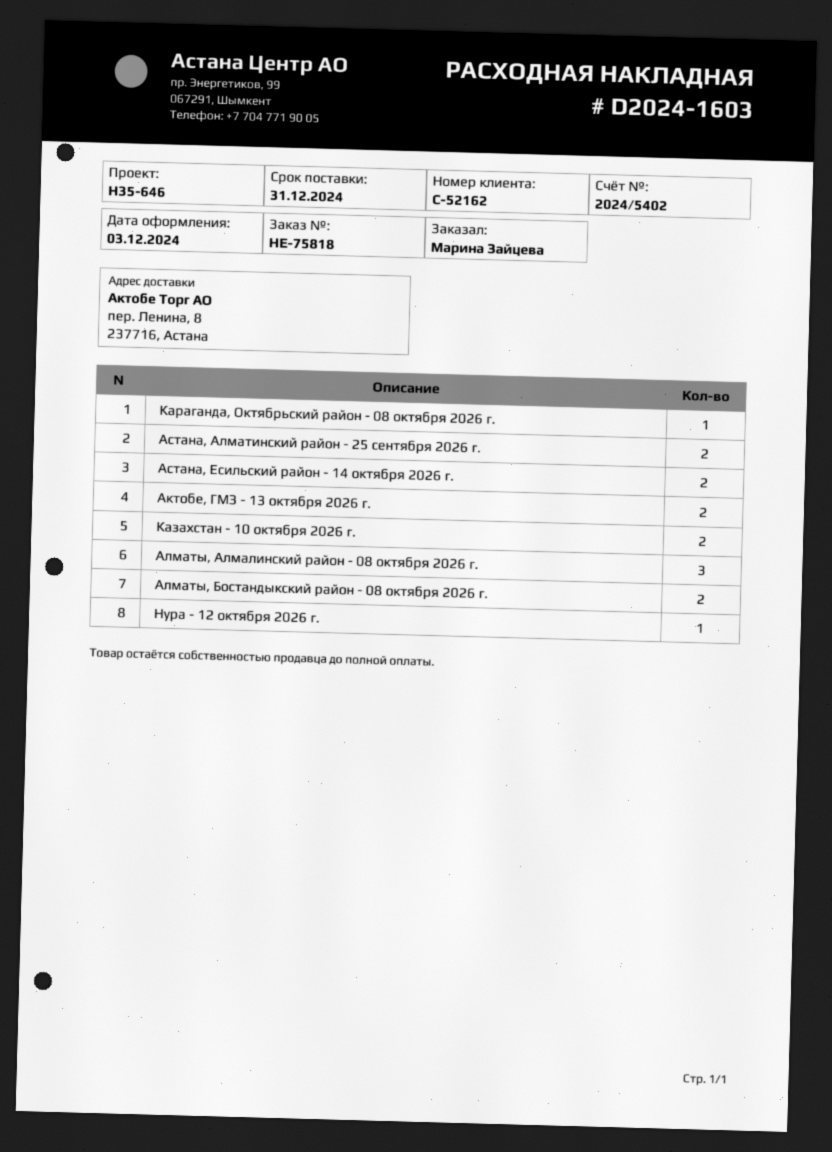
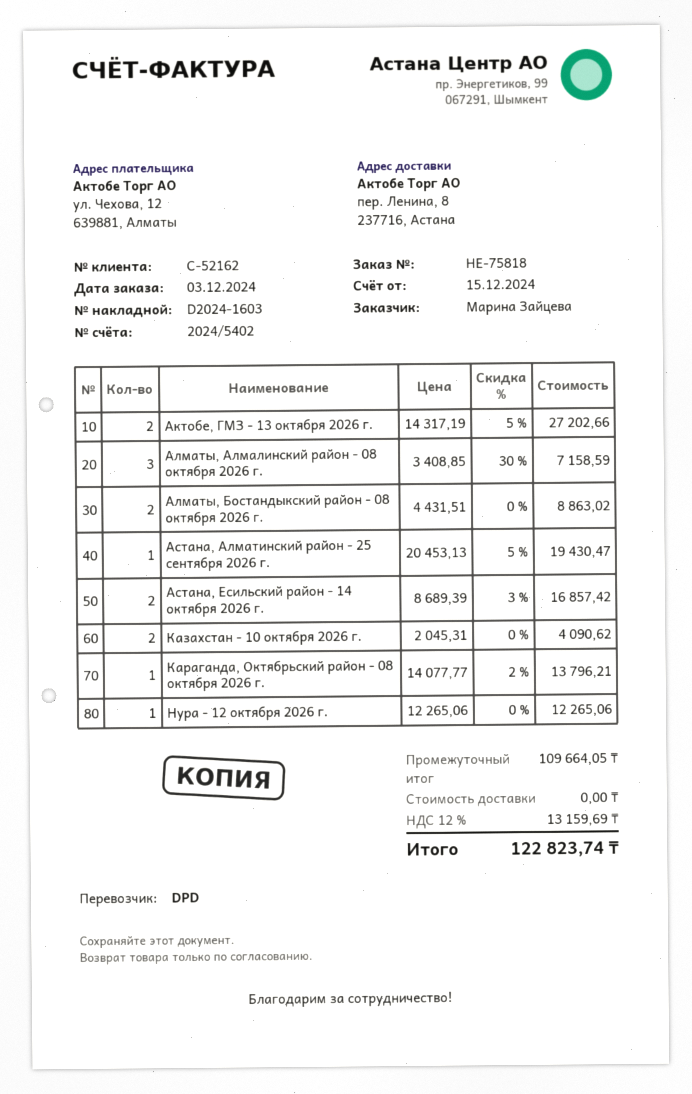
Астана, Алматинский район - 25 сентября 2026 г.: 2 -> 1

